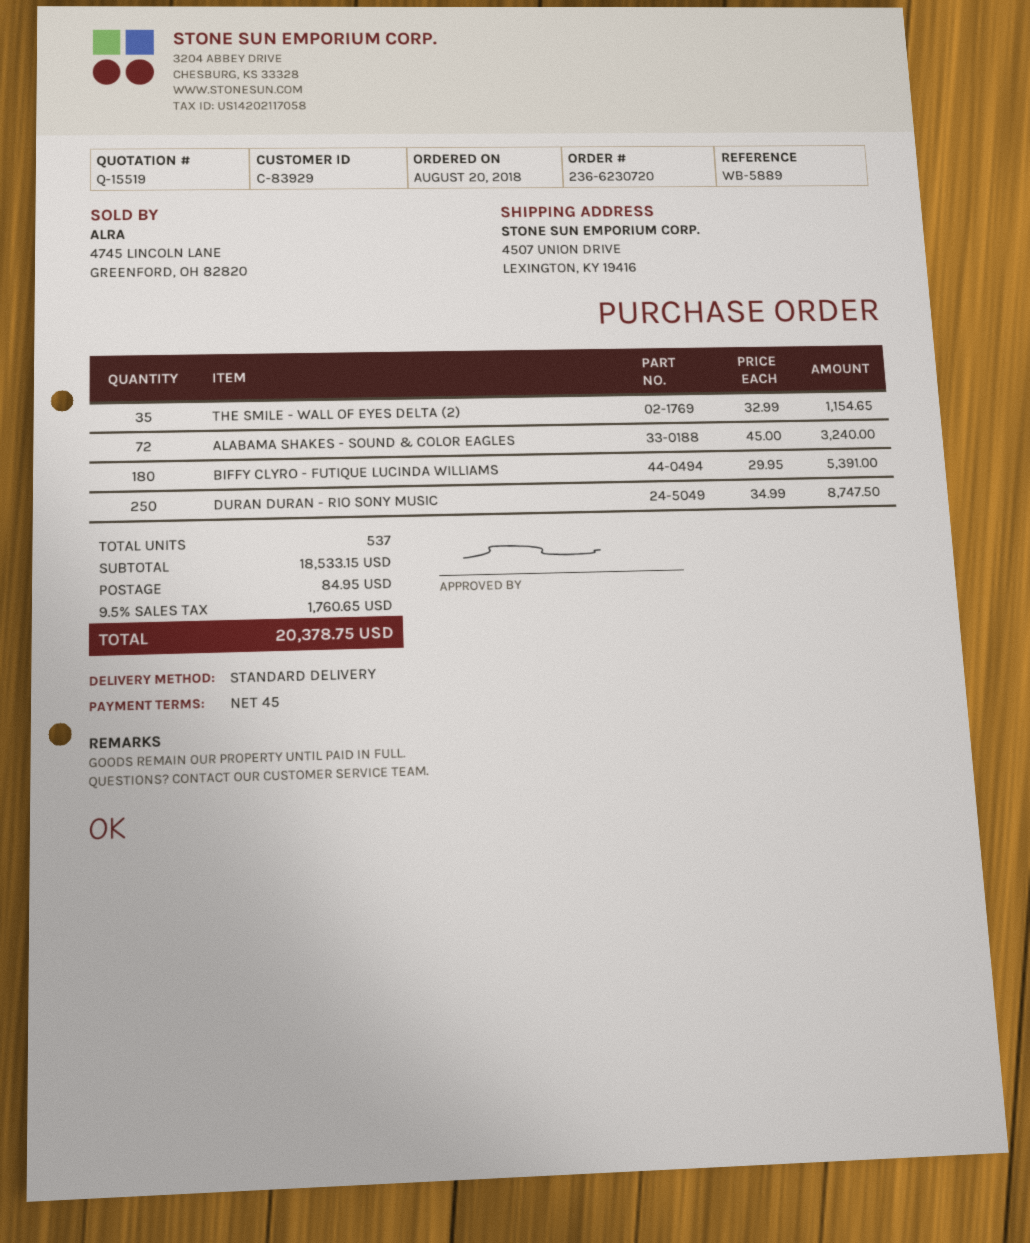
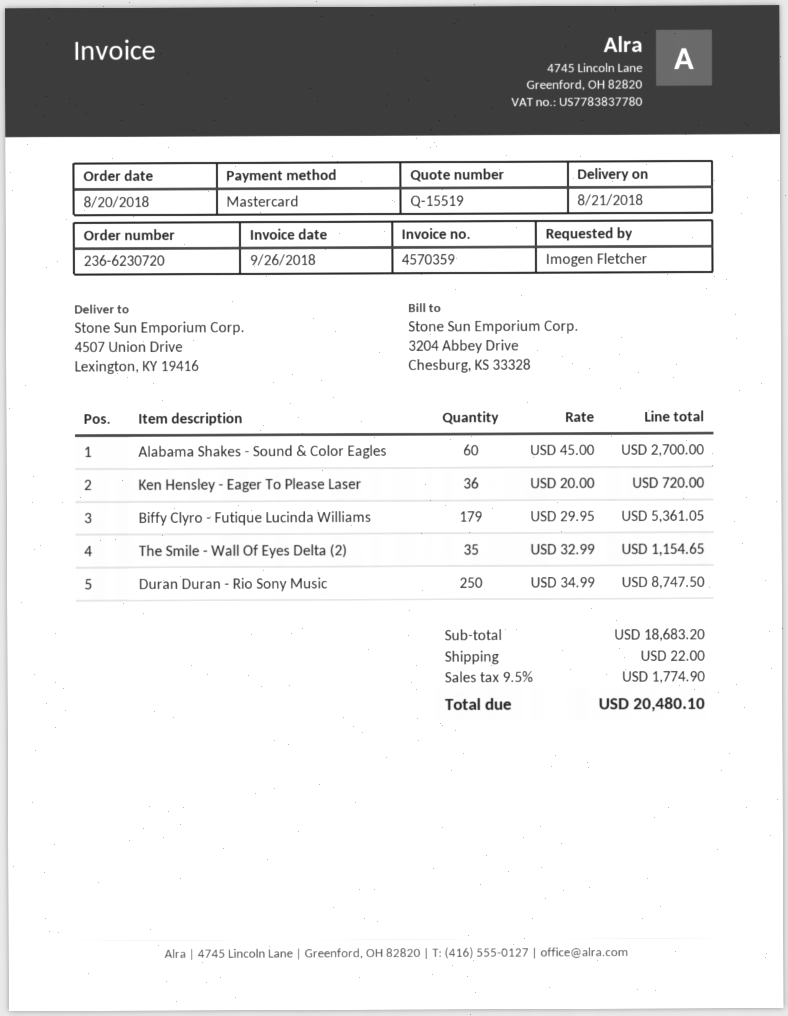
ALABAMA SHAKES - SOUND & COLOR EAGLES: 72 x 45.00 = 3240.00 -> 60 x 45.00 = 2700.00
BIFFY CLYRO - FUTIQUE LUCINDA WILLIAMS: 180 x 29.95 = 5391.00 -> 179 x 29.95 = 5361.05
Ken Hensley - Eager To Please Laser: none -> 36 x 20.00 = 720.00
subtotal: 18533.15 -> 18683.20
shipping: 84.95 -> 22.00
tax: 9.5% = 1760.65 -> 9.5% = 1774.90
total: 20378.75 -> 20480.10

